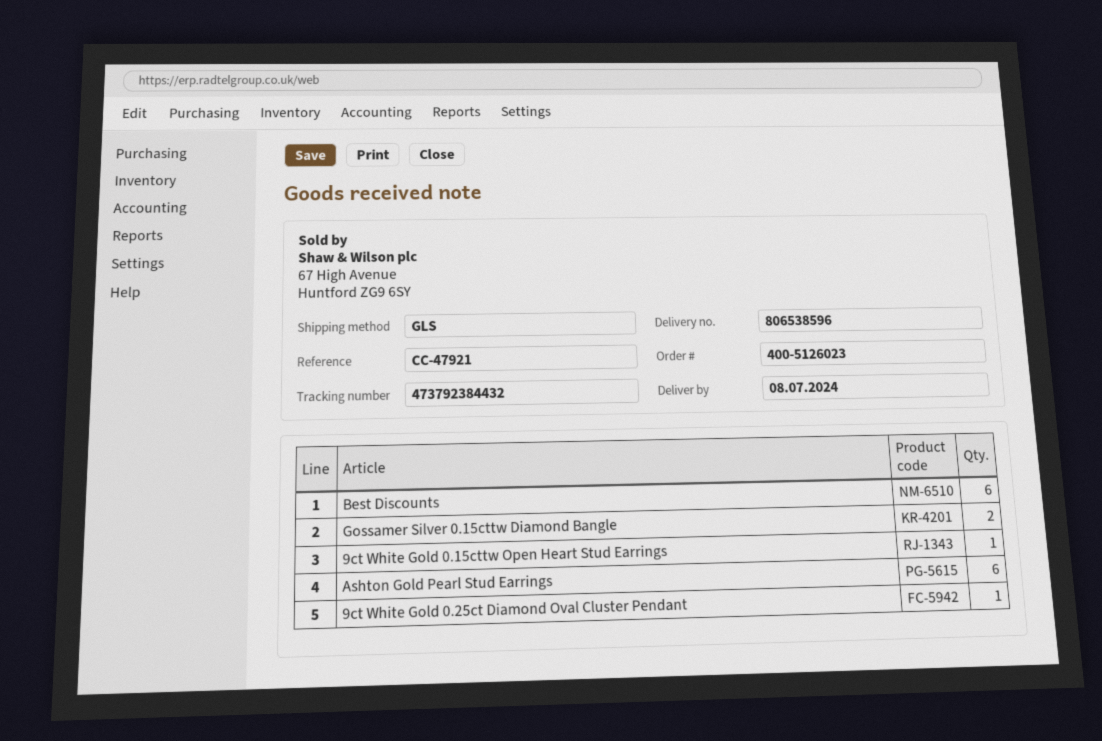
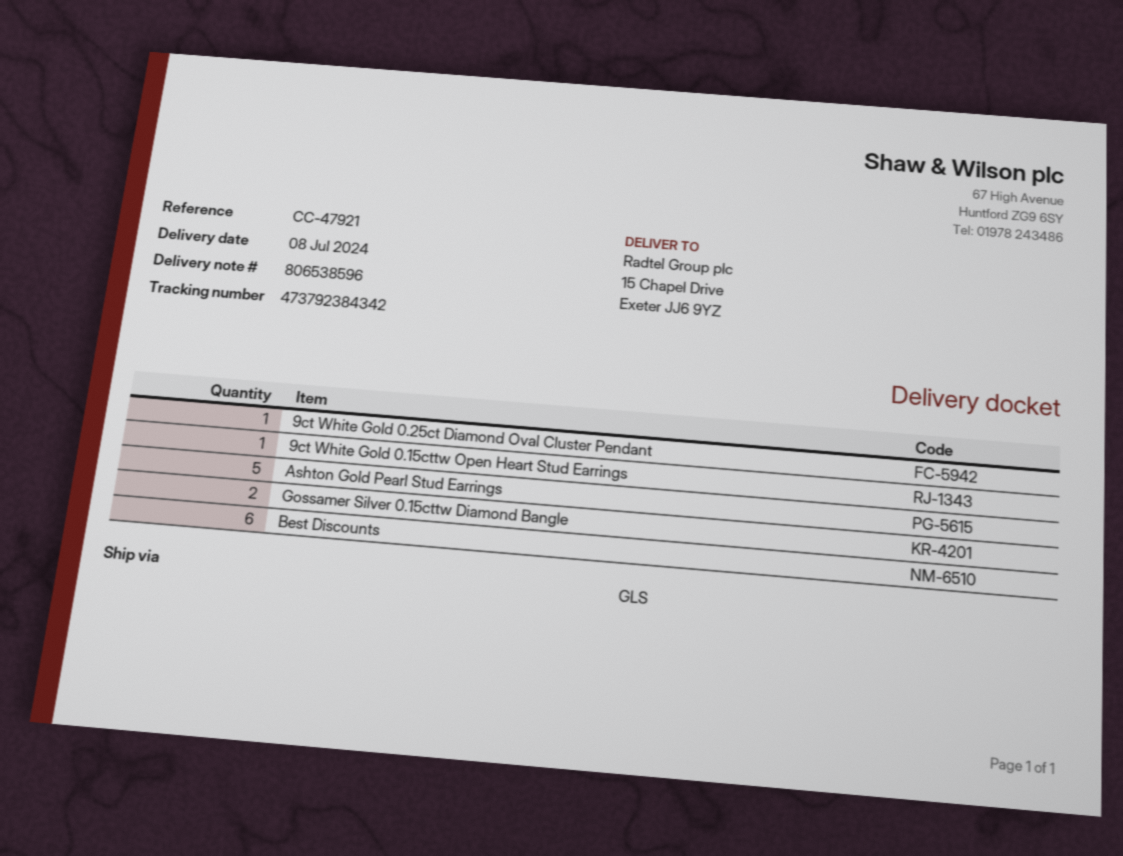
tracking number: 473792384432 -> 473792384342
Ashton Gold Pearl Stud Earrings: 6 -> 5

